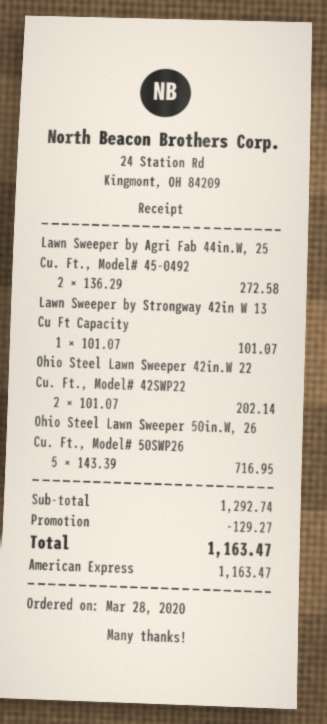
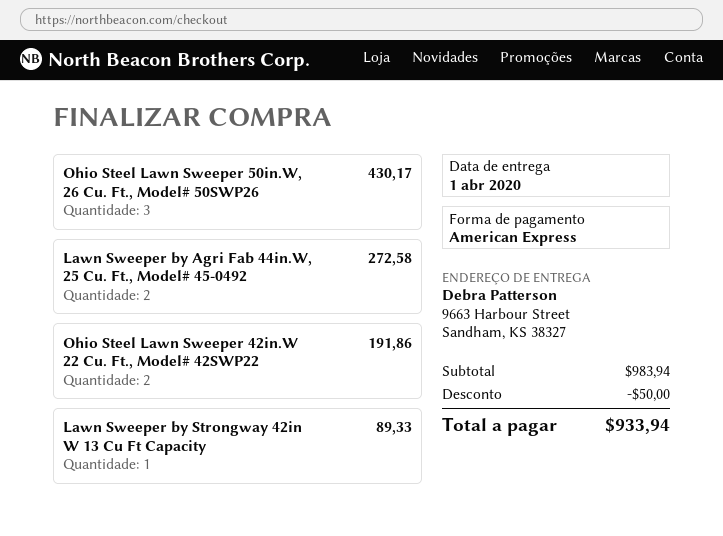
Lawn Sweeper by Strongway 42in W 13 Cu Ft Capacity: 1 for 101.07 -> 1 for 89.33
Ohio Steel Lawn Sweeper 42in.W 22 Cu. Ft., Model# 42SWP22: 2 for 202.14 -> 2 for 191.86
Ohio Steel Lawn Sweeper 50in.W, 26 Cu. Ft., Model# 50SWP26: 5 for 716.95 -> 3 for 430.17
subtotal: 1292.74 -> 983.94
discount: 129.27 -> 50.00
total: 1163.47 -> 933.94

